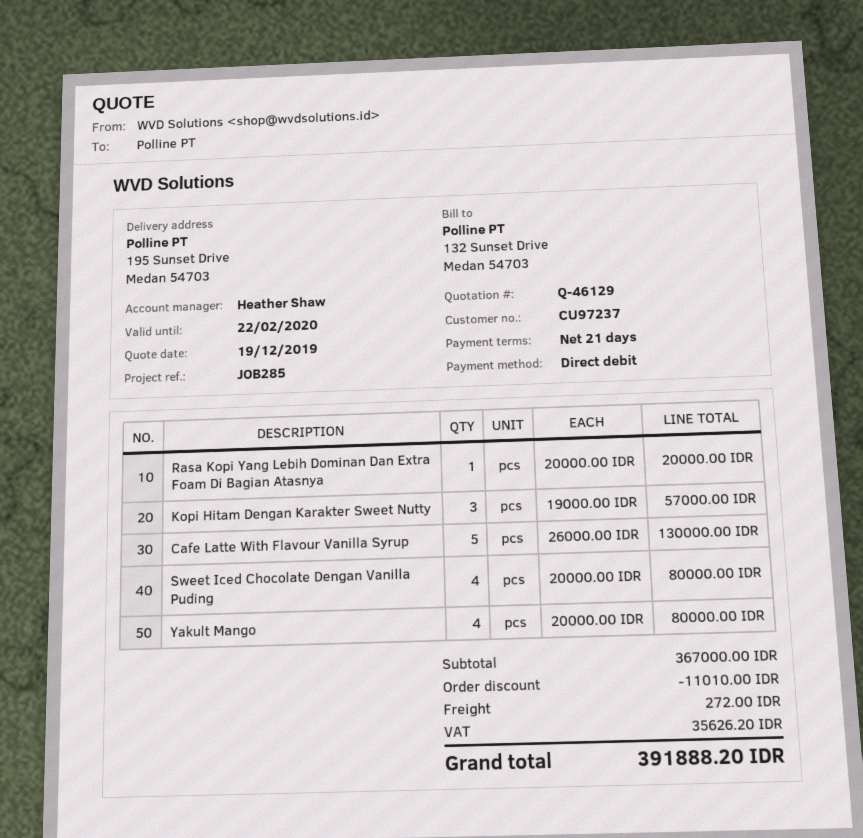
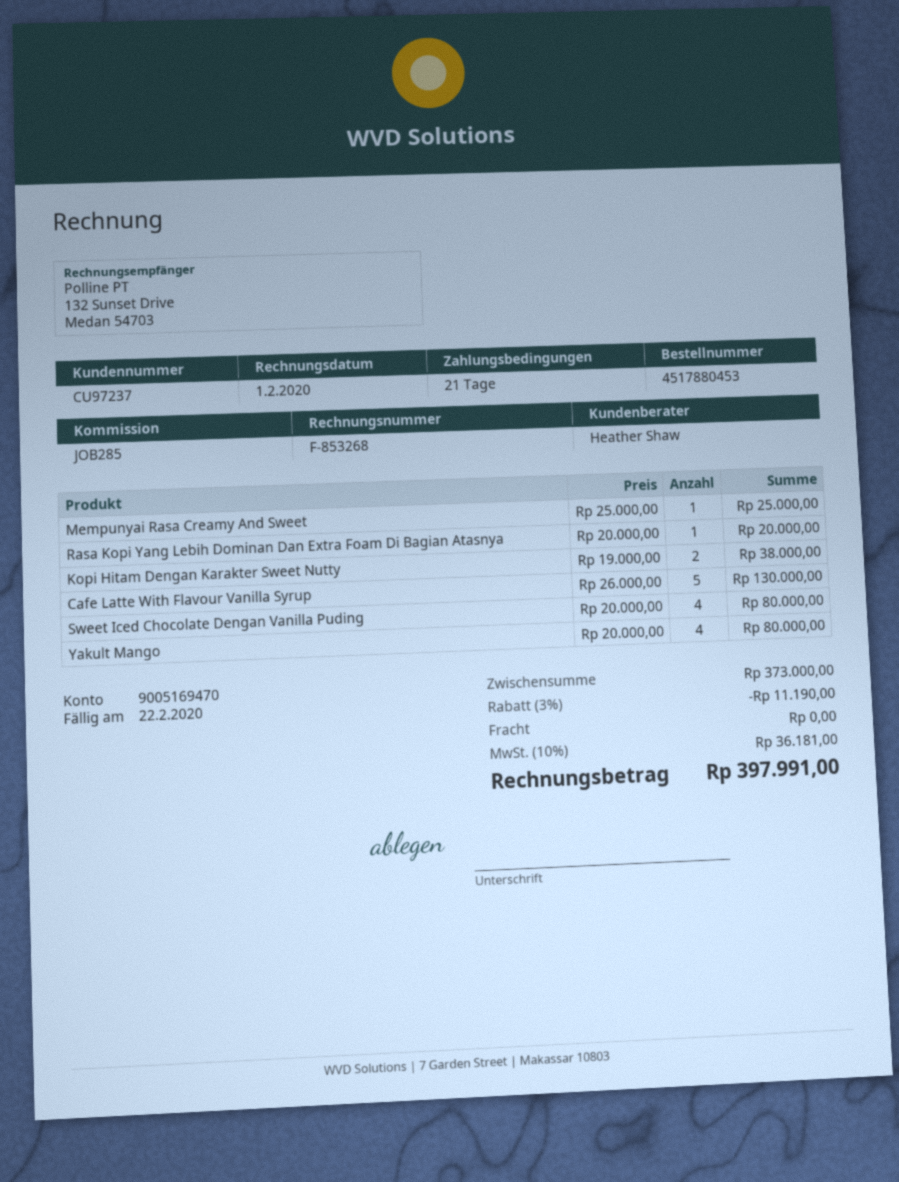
Kopi Hitam Dengan Karakter Sweet Nutty: 3 x 19000.00 = 57000.00 -> 2 x 19000.00 = 38000.00
Mempunyai Rasa Creamy And Sweet: none -> 1 x 25000.00 = 25000.00
subtotal: 367000.00 -> 373000.00
discount: 11010.00 -> 11190.00
shipping: 272.00 -> 0.00
tax: 35626.20 -> 36181.00
total: 391888.20 -> 397991.00

